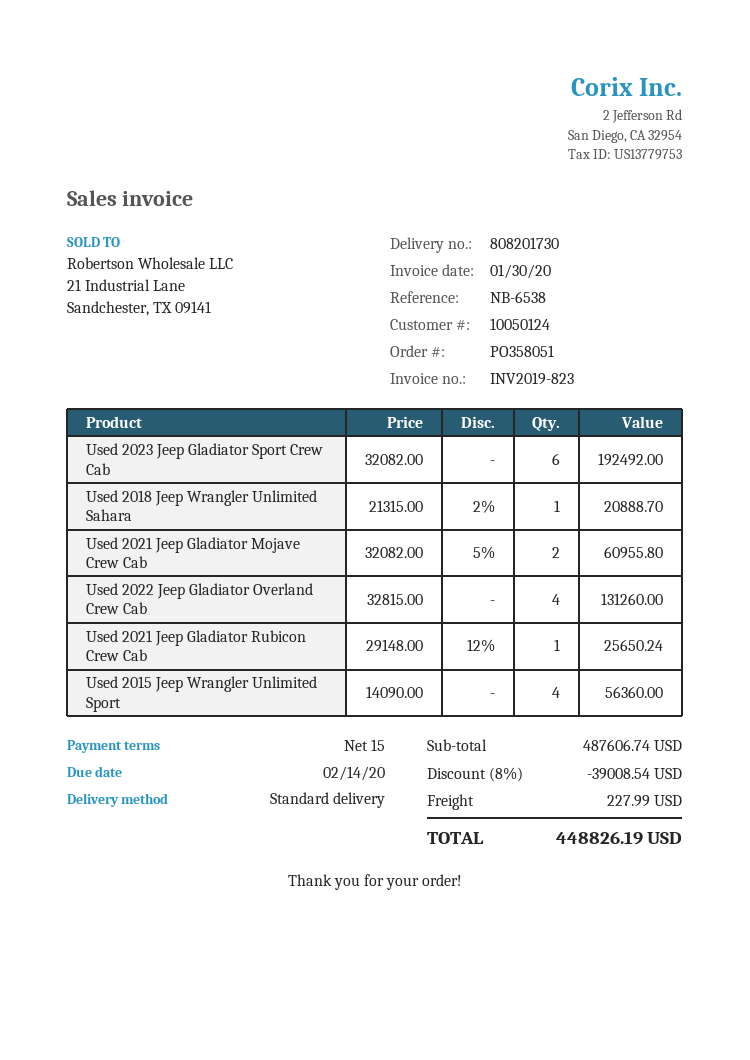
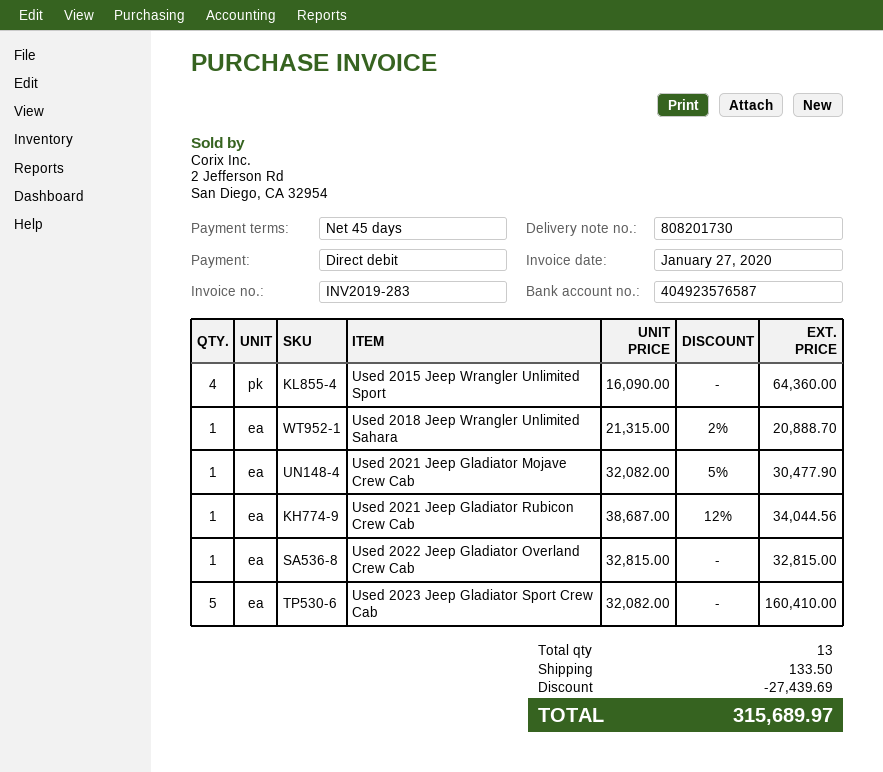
invoice number: INV2019-823 -> INV2019-283
invoice date: 2020-01-30 -> 2020-01-27
payment terms: 15 days -> 45 days
Used 2023 Jeep Gladiator Sport Crew Cab: 6 x 32082.00 = 192492.00 -> 5 x 32082.00 = 160410.00
Used 2021 Jeep Gladiator Mojave Crew Cab: 2 x 32082.00 - 5% = 60955.80 -> 1 x 32082.00 - 5% = 30477.90
Used 2022 Jeep Gladiator Overland Crew Cab: 4 x 32815.00 = 131260.00 -> 1 x 32815.00 = 32815.00
Used 2021 Jeep Gladiator Rubicon Crew Cab: 1 x 29148.00 - 12% = 25650.24 -> 1 x 38687.00 - 12% = 34044.56
Used 2015 Jeep Wrangler Unlimited Sport: 4 x 14090.00 = 56360.00 -> 4 x 16090.00 = 64360.00
discount: 39008.54 -> 27439.69
shipping: 227.99 -> 133.50
total: 448826.19 -> 315689.97

